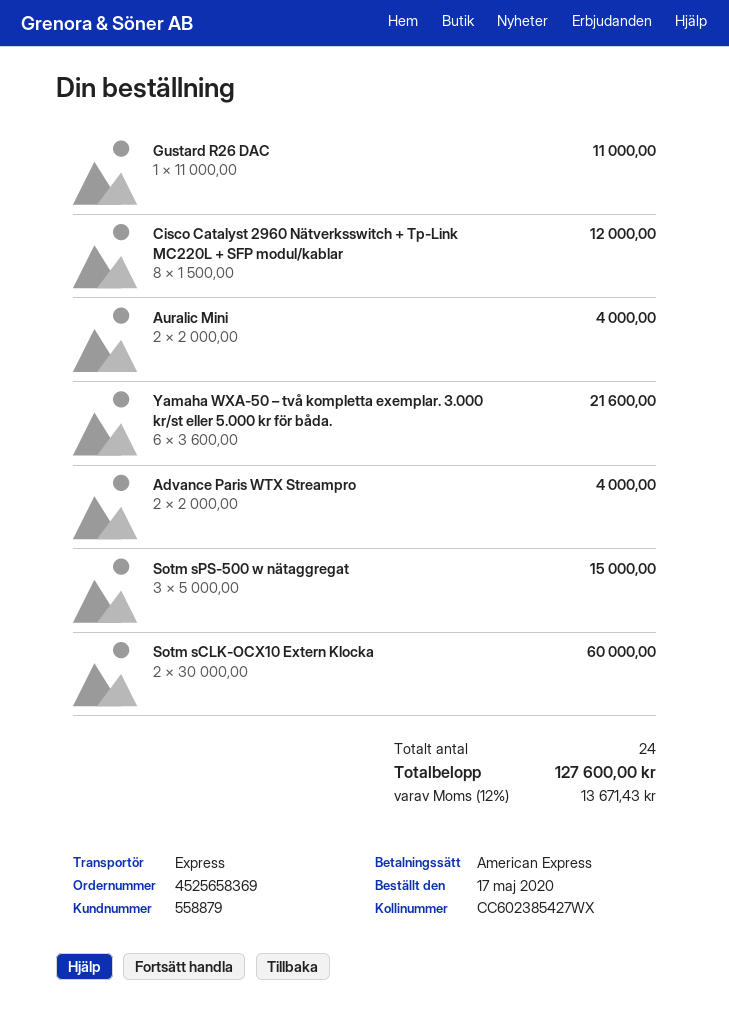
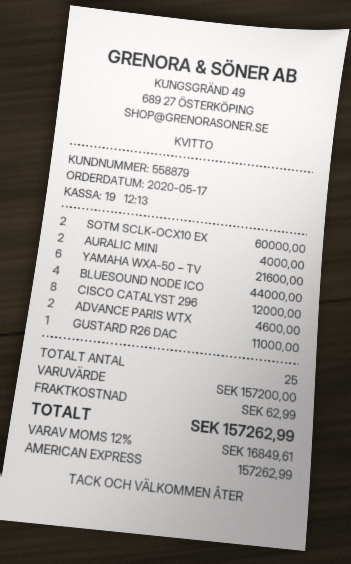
Advance Paris WTX Streampro: 2 for 4000.00 -> 2 for 4600.00
Sotm sPS-500 w nätaggregat: 3 for 15000.00 -> none
BLUESOUND NODE ICO: none -> 4 for 44000.00
total quantity: 24 -> 25
shipping: none -> 62.99
tax: 12% = 13671.43 -> 12% = 16849.61
total: 127600.00 -> 157262.99

